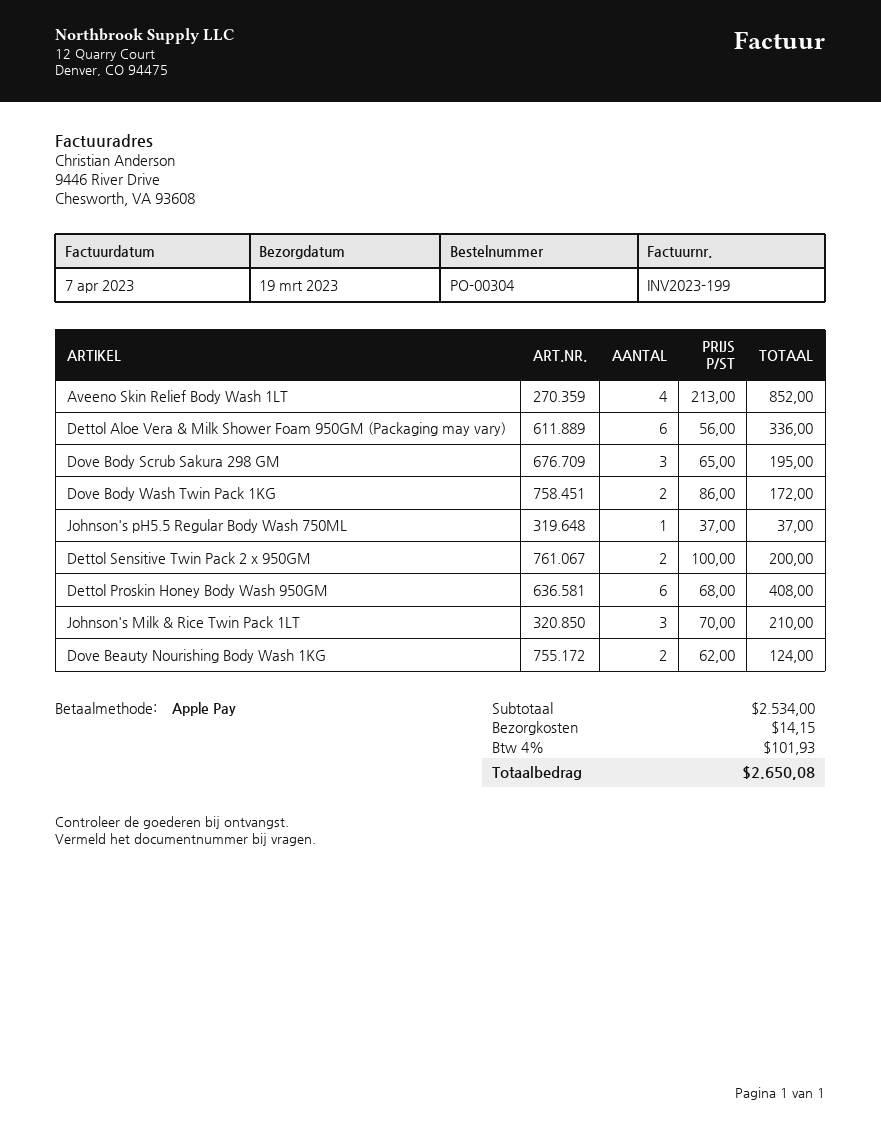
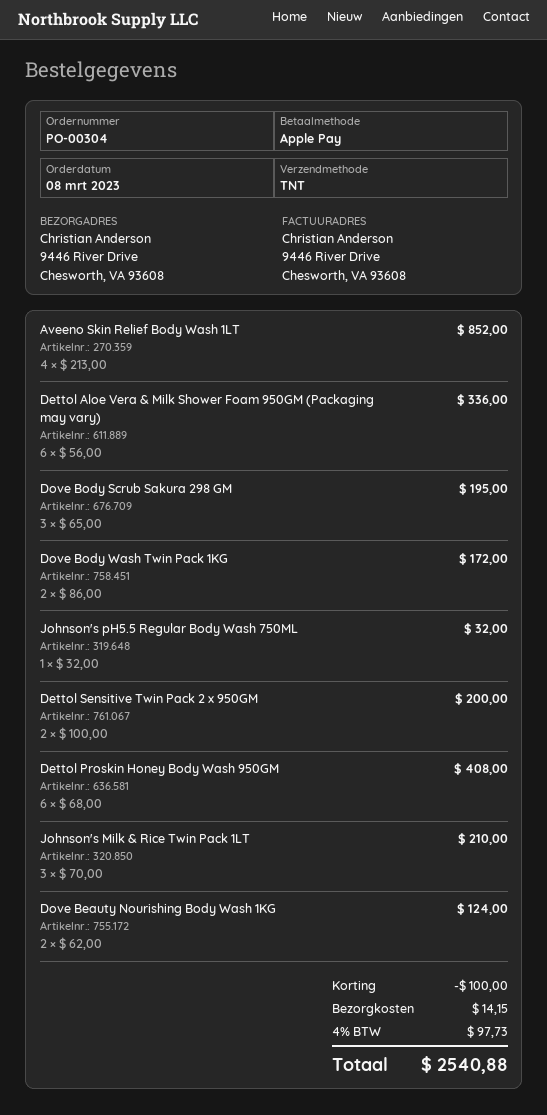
Johnson's pH5.5 Regular Body Wash 750ML: 1 x 37.00 = 37.00 -> 1 x 32.00 = 32.00
discount: none -> 100.00
tax: 4% = 101.93 -> 4% = 97.73
total: 2650.08 -> 2540.88

